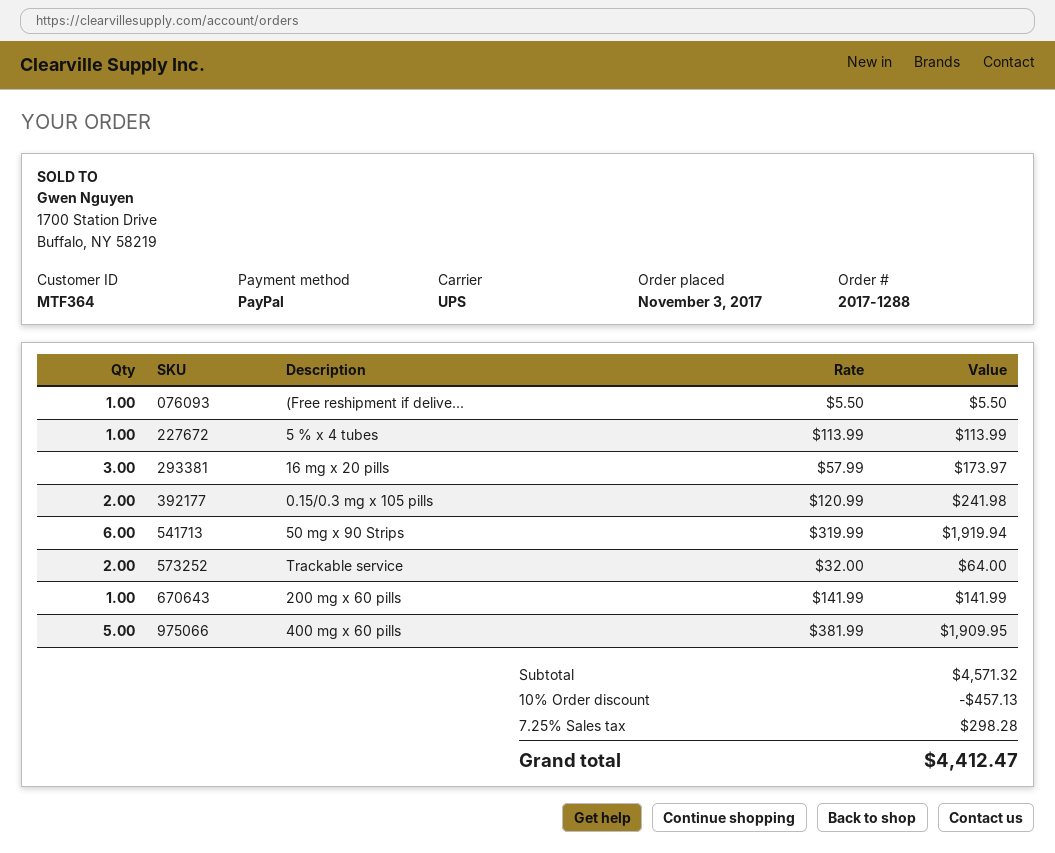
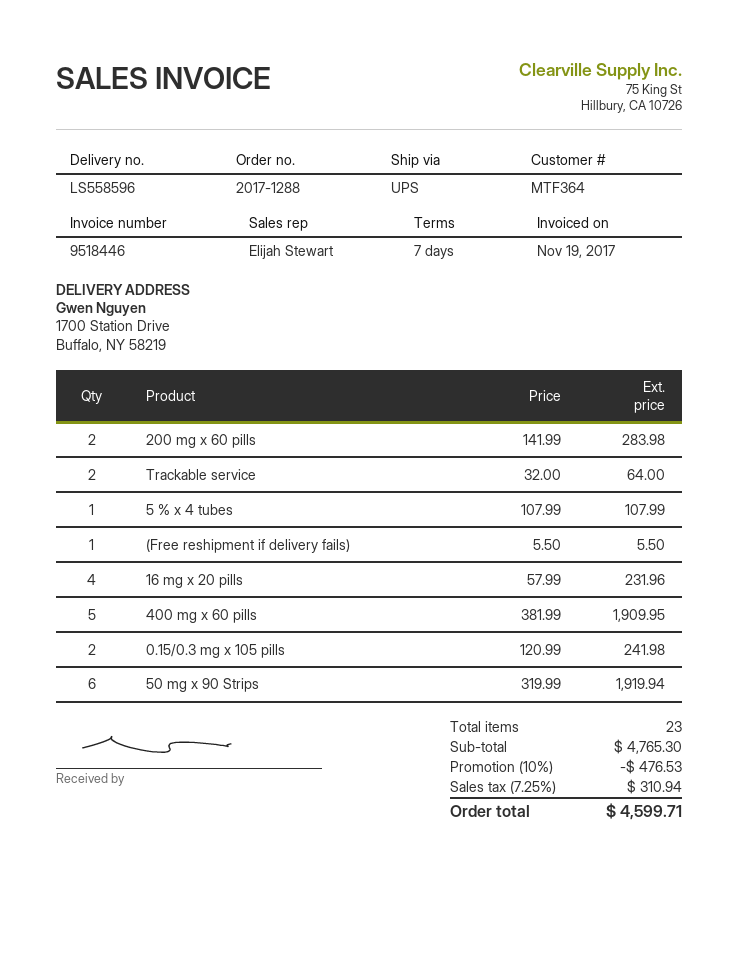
5 % x 4 tubes: 1 x 113.99 = 113.99 -> 1 x 107.99 = 107.99
16 mg x 20 pills: 3 x 57.99 = 173.97 -> 4 x 57.99 = 231.96
200 mg x 60 pills: 1 x 141.99 = 141.99 -> 2 x 141.99 = 283.98
subtotal: 4571.32 -> 4765.30
discount: 10% = 457.13 -> 10% = 476.53
tax: 7.25% = 298.28 -> 7.25% = 310.94
total: 4412.47 -> 4599.71

